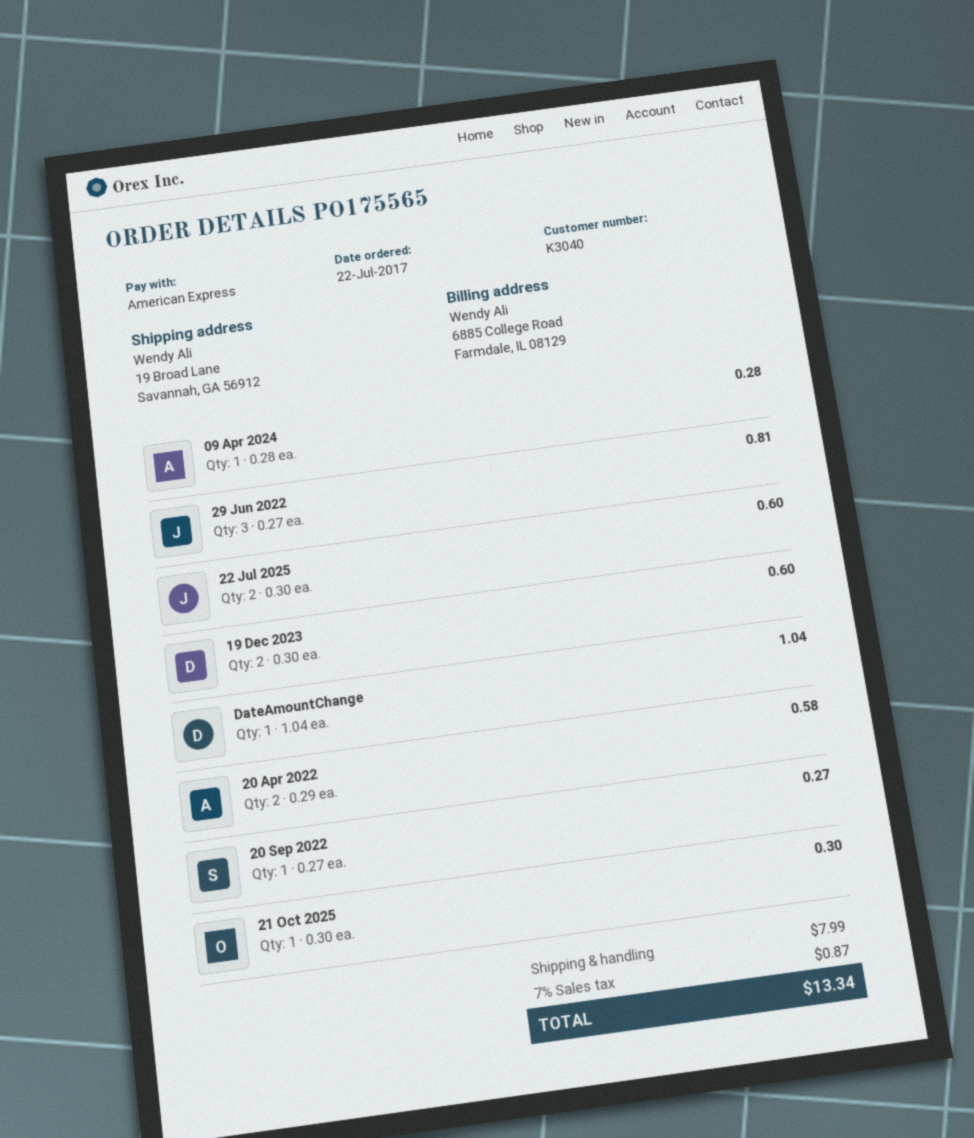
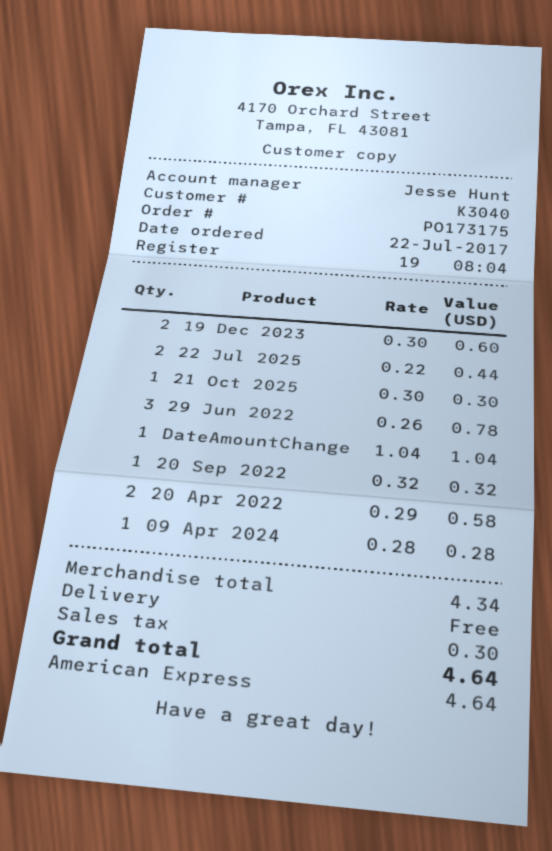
order number: PO175565 -> PO173175
29 Jun 2022: 3 x 0.27 = 0.81 -> 3 x 0.26 = 0.78
22 Jul 2025: 2 x 0.30 = 0.60 -> 2 x 0.22 = 0.44
20 Sep 2022: 1 x 0.27 = 0.27 -> 1 x 0.32 = 0.32
shipping: 7.99 -> 0.00
tax: 0.87 -> 0.30
total: 13.34 -> 4.64

